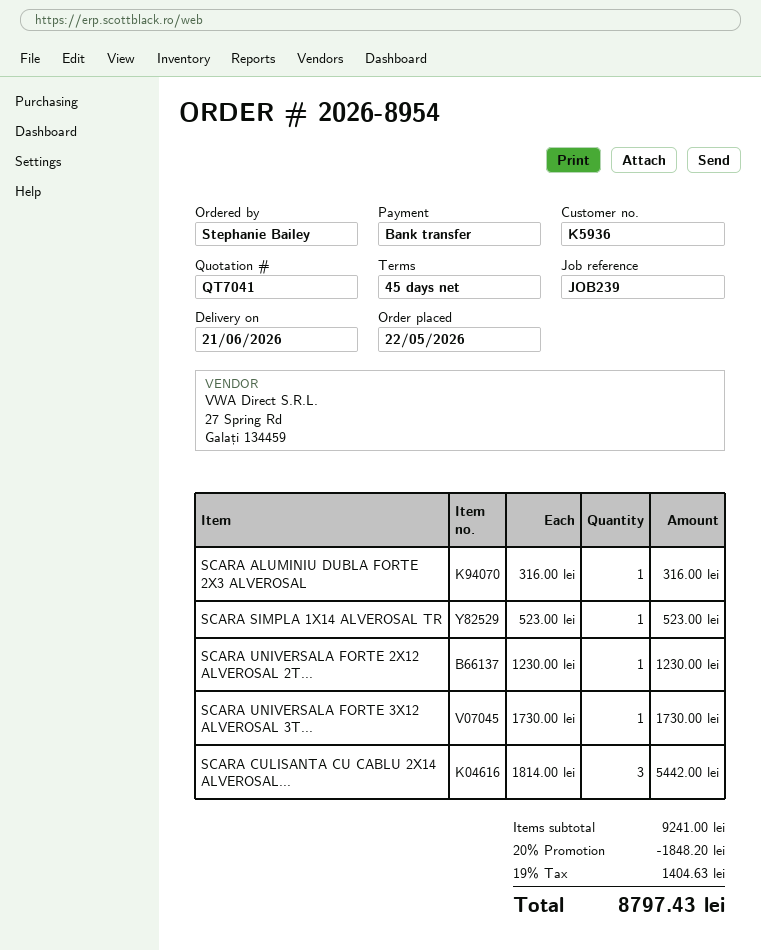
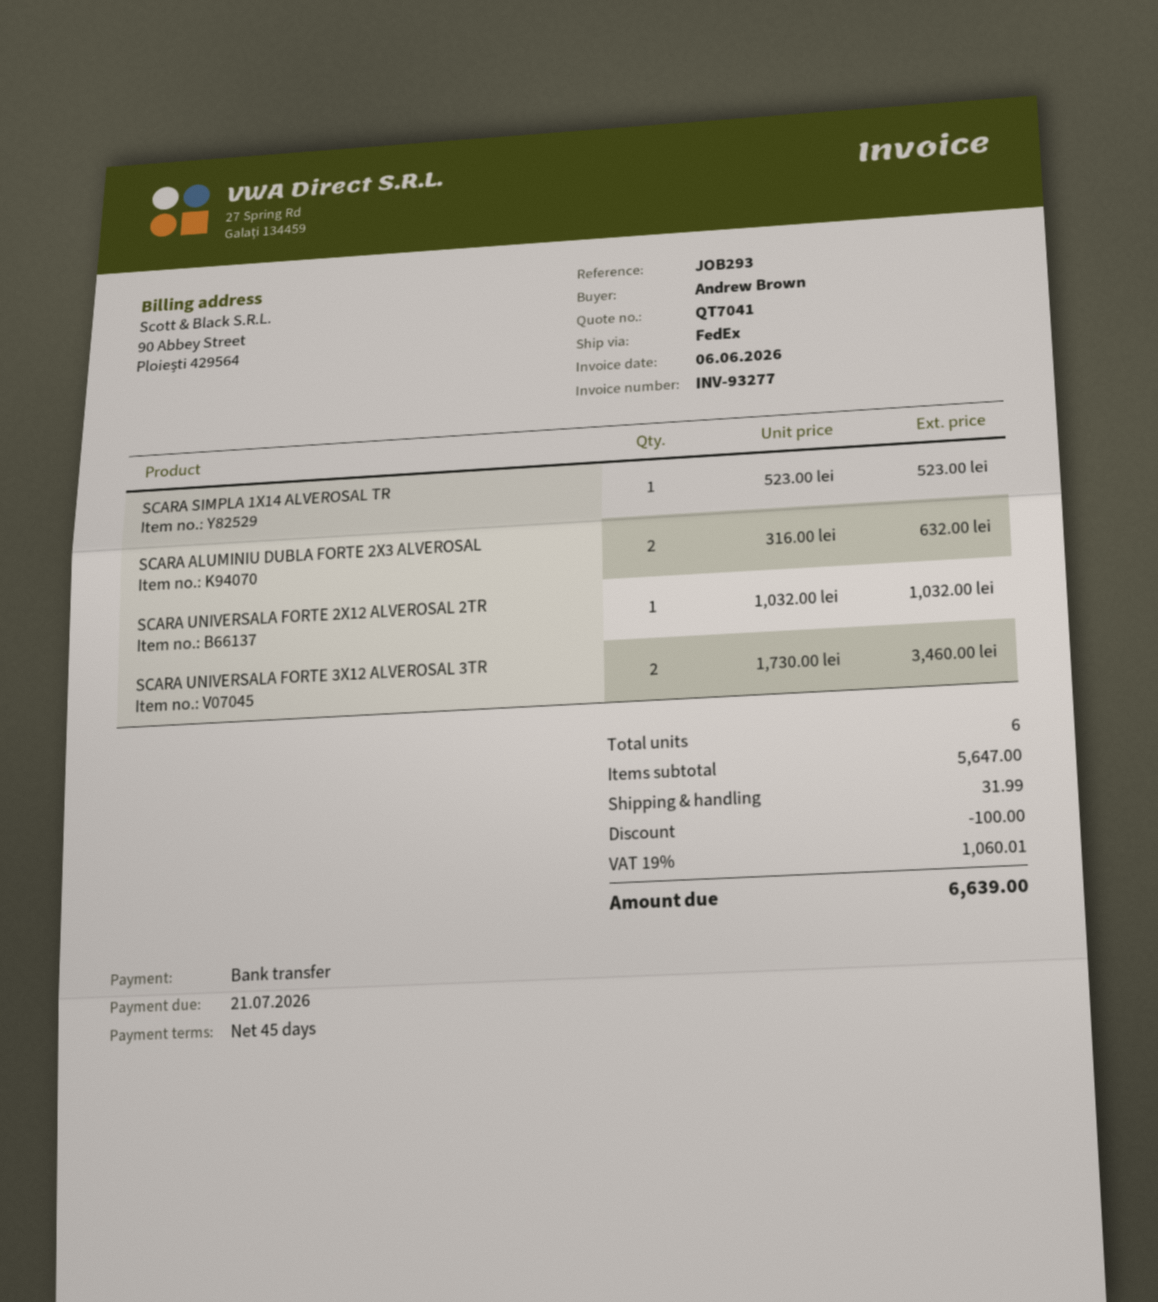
reference: JOB239 -> JOB293
ordered by: Stephanie Bailey -> Andrew Brown
SCARA ALUMINIU DUBLA FORTE 2X3 ALVEROSAL: 1 x 316.00 = 316.00 -> 2 x 316.00 = 632.00
SCARA UNIVERSALA FORTE 2X12 ALVEROSAL 2T...: 1 x 1230.00 = 1230.00 -> 1 x 1032.00 = 1032.00
SCARA UNIVERSALA FORTE 3X12 ALVEROSAL 3T...: 1 x 1730.00 = 1730.00 -> 2 x 1730.00 = 3460.00
SCARA CULISANTA CU CABLU 2X14 ALVEROSAL...: 3 x 1814.00 = 5442.00 -> none
subtotal: 9241.00 -> 5647.00
discount: 1848.20 -> 100.00
shipping: none -> 31.99
tax: 19% = 1404.63 -> 19% = 1060.01
total: 8797.43 -> 6639.00

